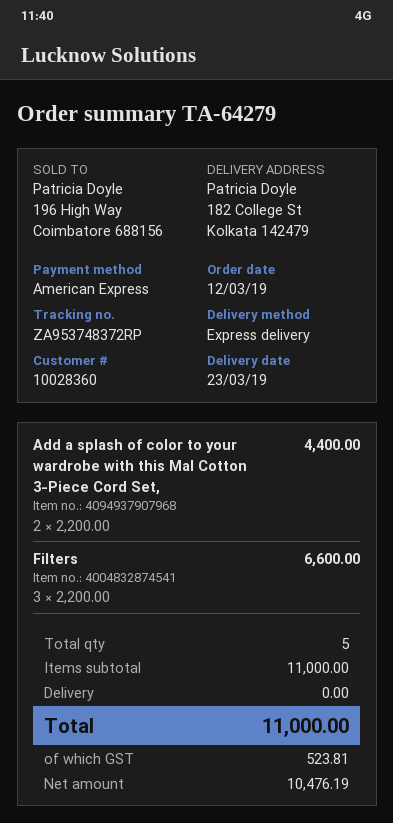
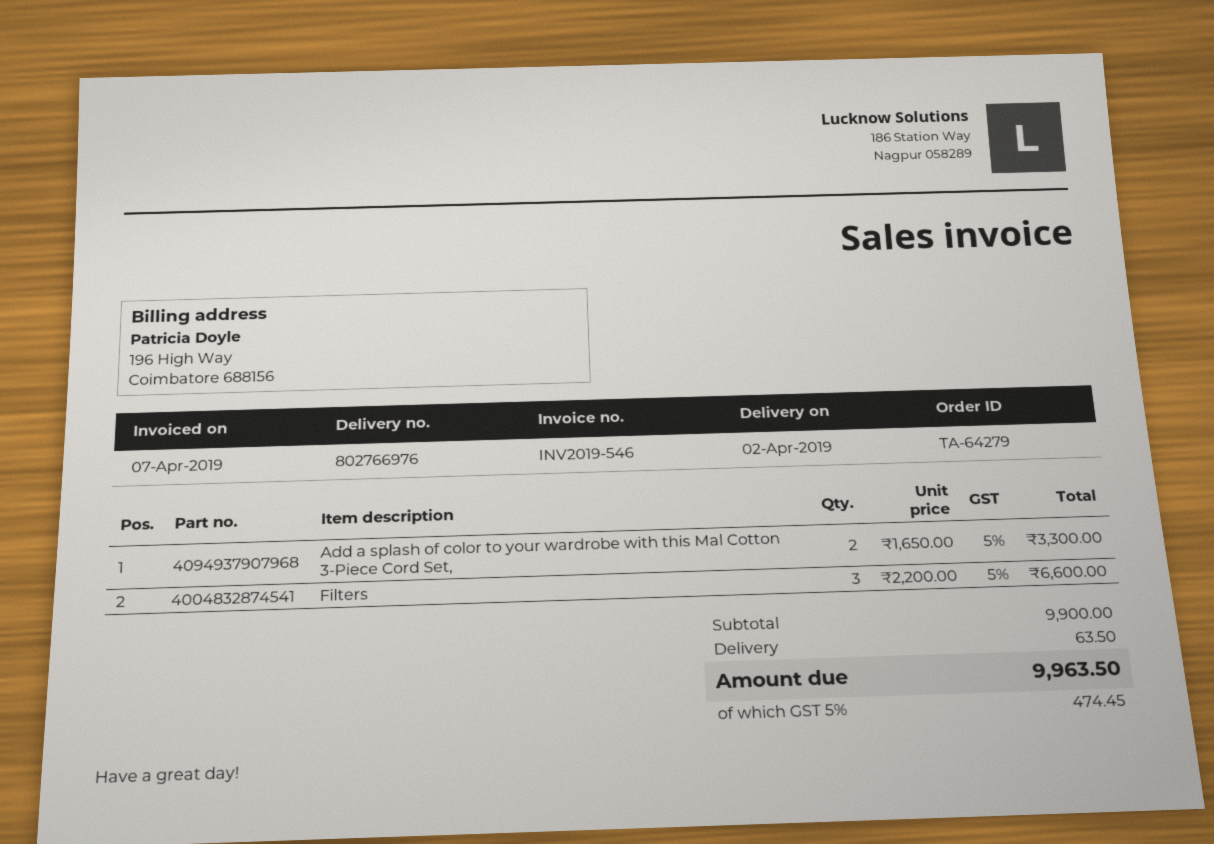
delivery date: 2019-03-23 -> 2019-04-02
Add a splash of color to your wardrobe with this Mal Cotton 3-Piece Cord Set,: 2 x 2200.00 = 4400.00 -> 2 x 1650.00 = 3300.00
subtotal: 11000.00 -> 9900.00
shipping: 0.00 -> 63.50
tax: 523.81 -> 474.45
total: 11000.00 -> 9963.50

